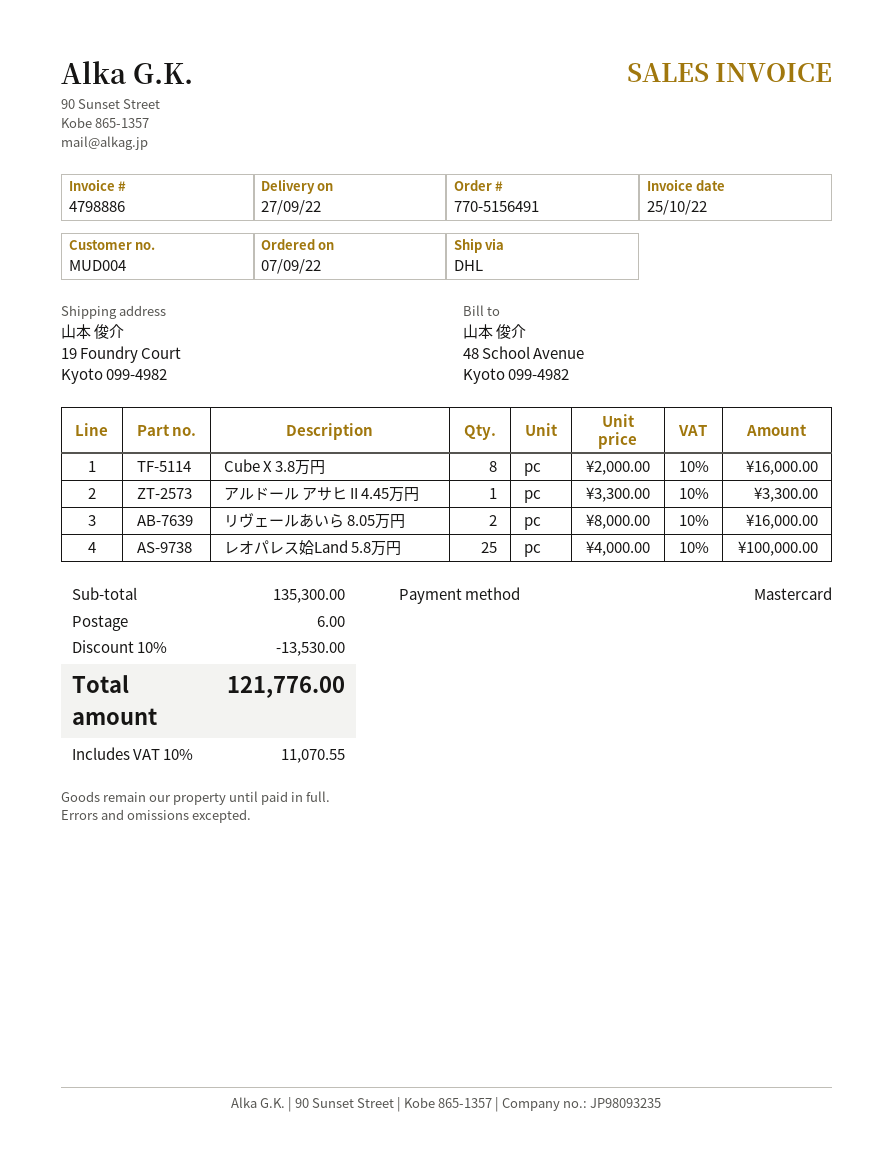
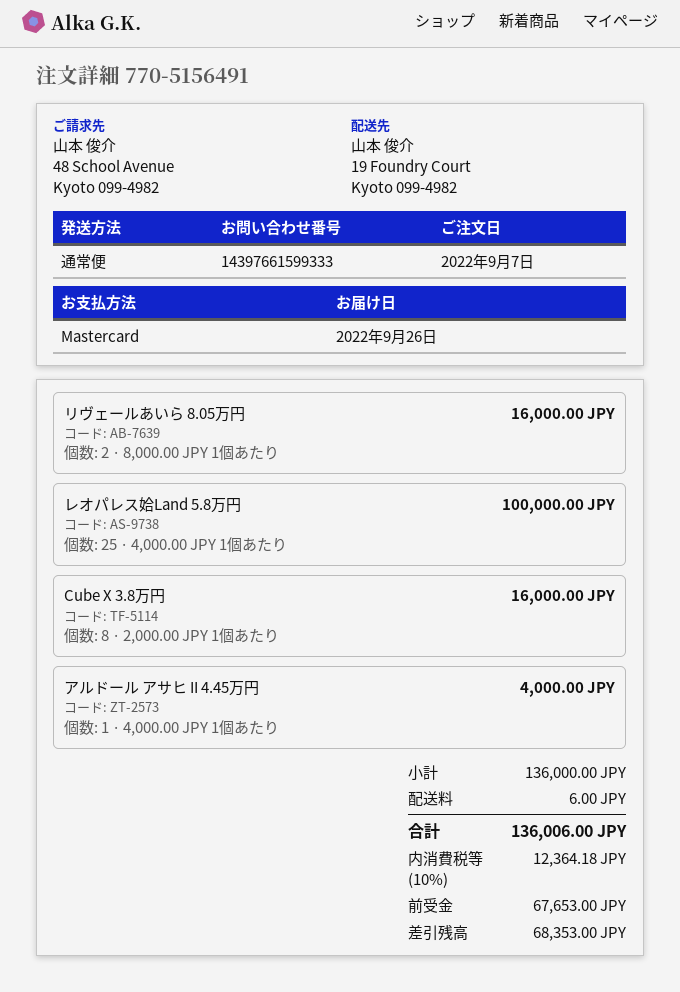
delivery date: 2022-09-27 -> 2022-09-26
shipping method: DHL -> standard
アルドール アサヒ II 4.45万円: 1 x 3300.00 = 3300.00 -> 1 x 4000.00 = 4000.00
subtotal: 135300.00 -> 136000.00
discount: 10% = 13530.00 -> none
tax: 10% = 11070.55 -> 10% = 12364.18
total: 121776.00 -> 136006.00

